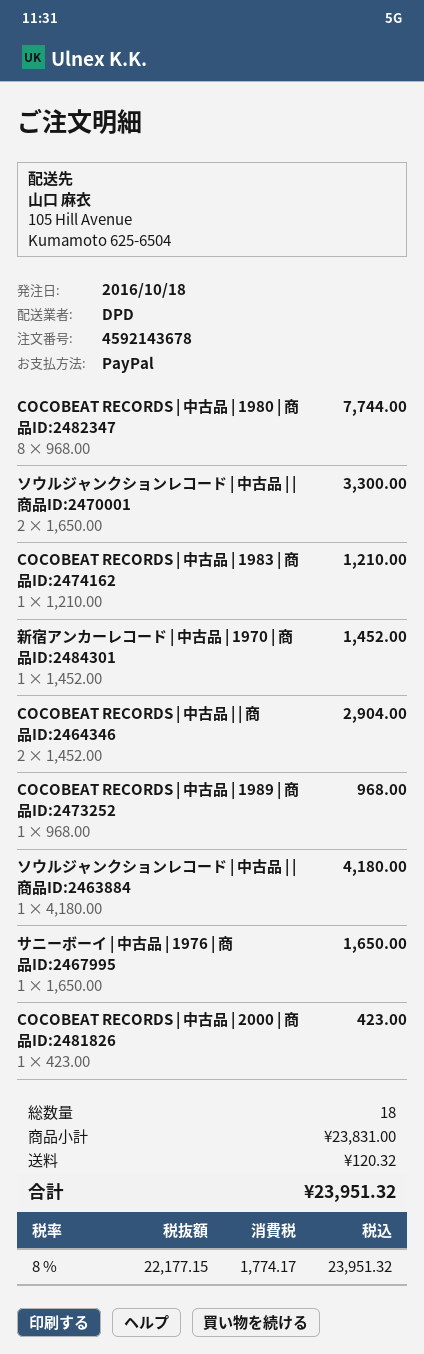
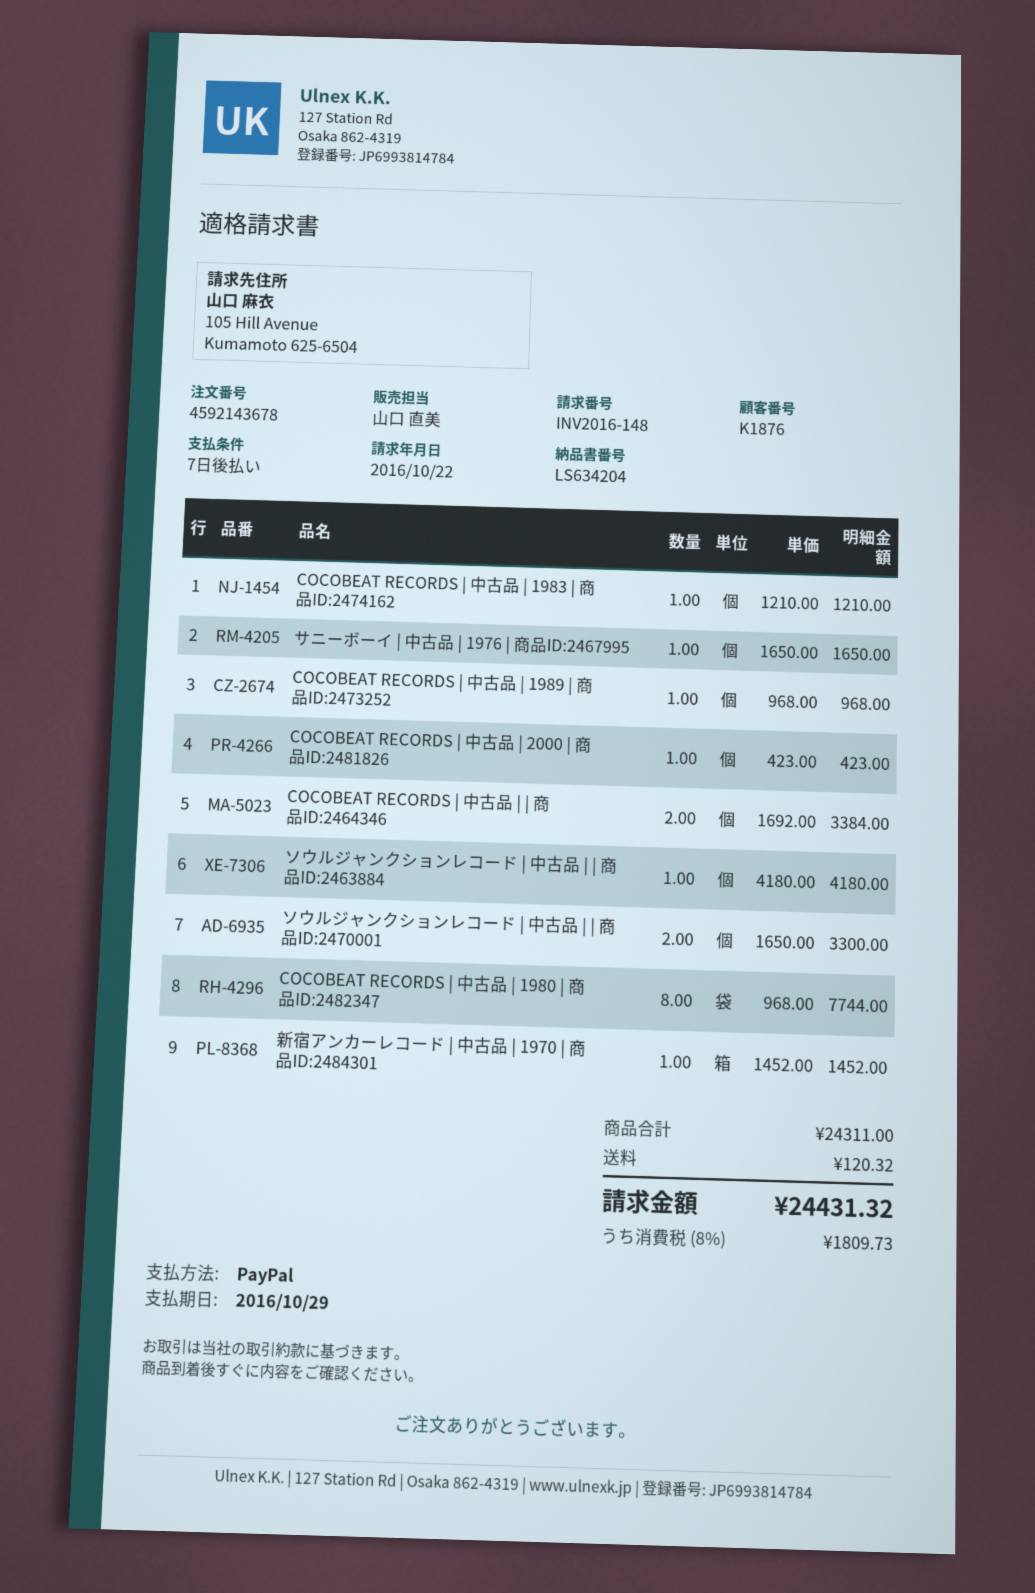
COCOBEAT RECORDS | 中古品 | | 商品ID:2464346: 2 x 1452.00 = 2904.00 -> 2 x 1692.00 = 3384.00
subtotal: 23831.00 -> 24311.00
tax: 8% = 1774.17 -> 8% = 1809.73
total: 23951.32 -> 24431.32

